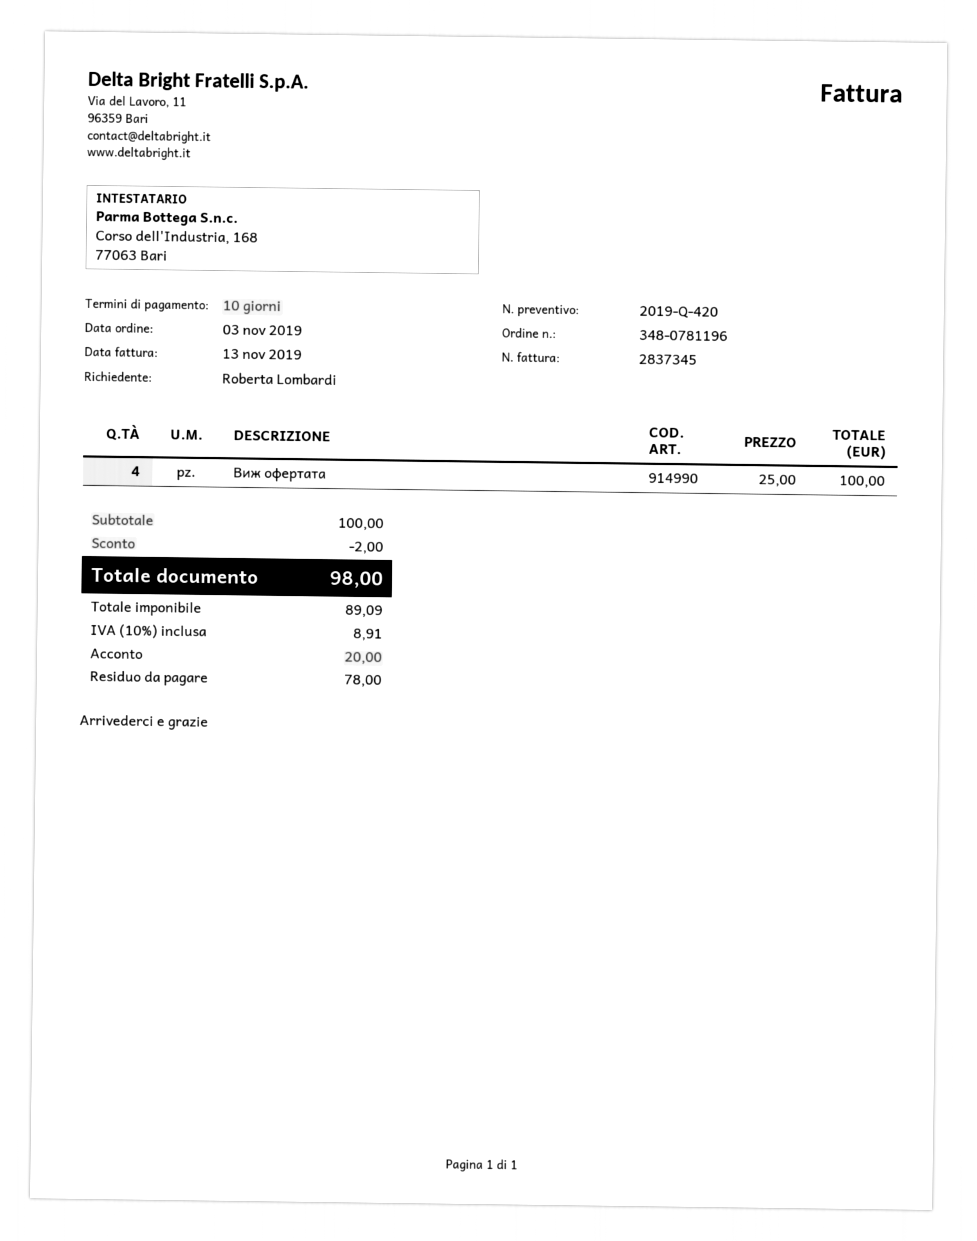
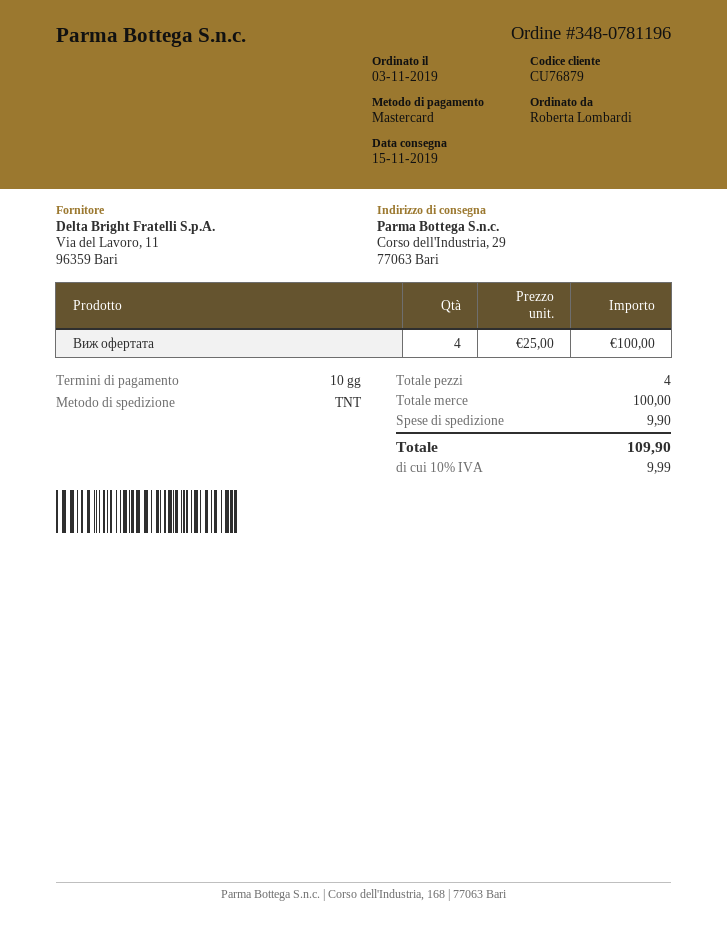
discount: 2.00 -> none
shipping: none -> 9.90
tax: 10% = 8.91 -> 10% = 9.99
total: 98.00 -> 109.90

